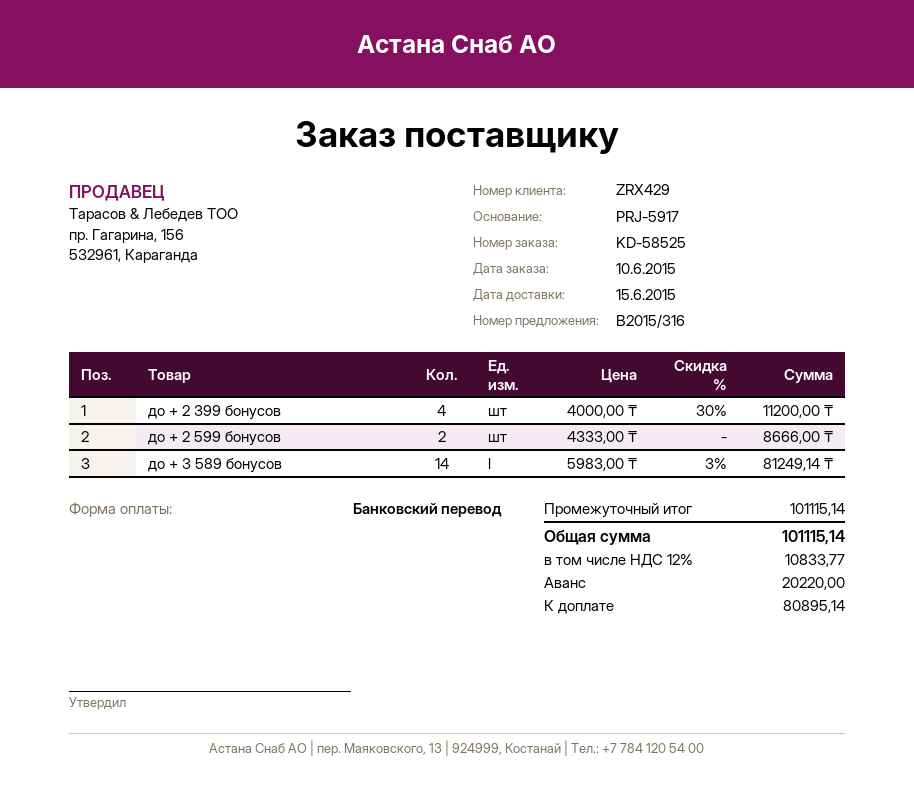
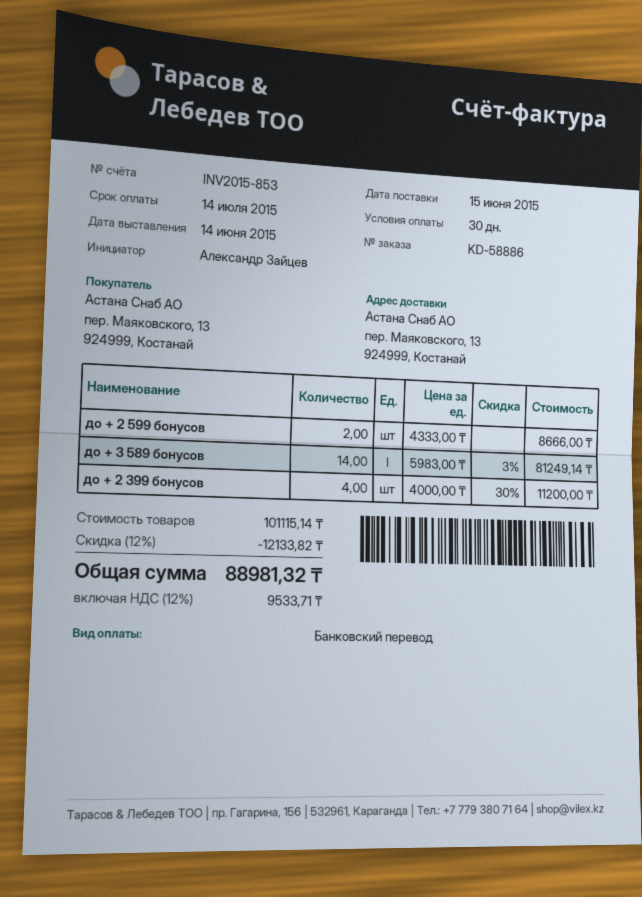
order number: KD-58525 -> KD-58886
discount: none -> 12% = 12133.82
tax: 12% = 10833.77 -> 12% = 9533.71
total: 101115.14 -> 88981.32

